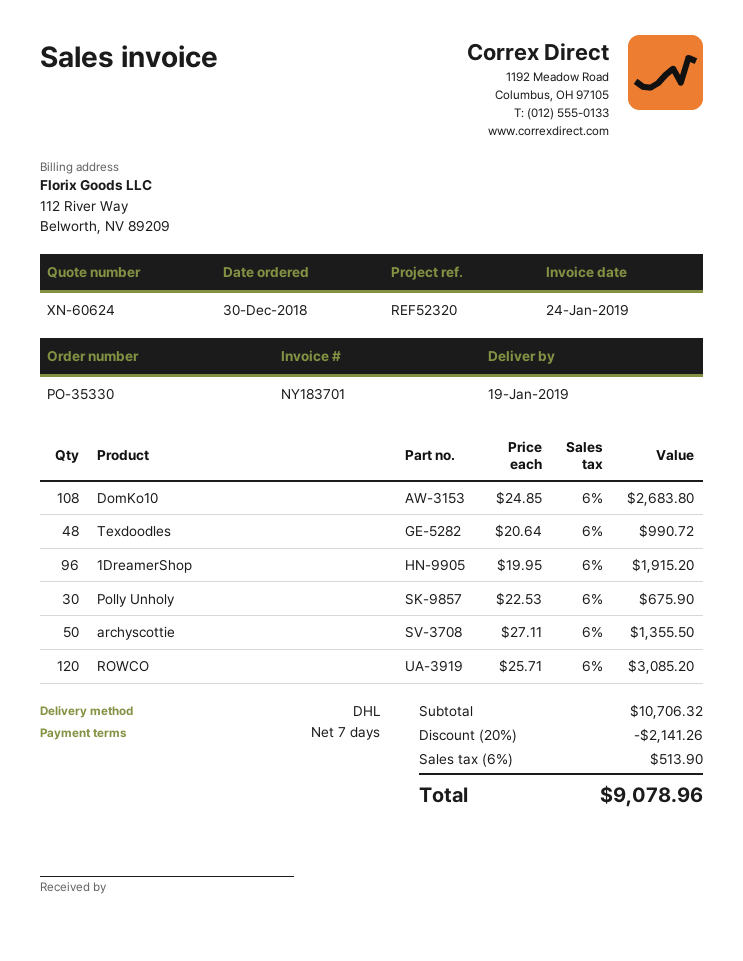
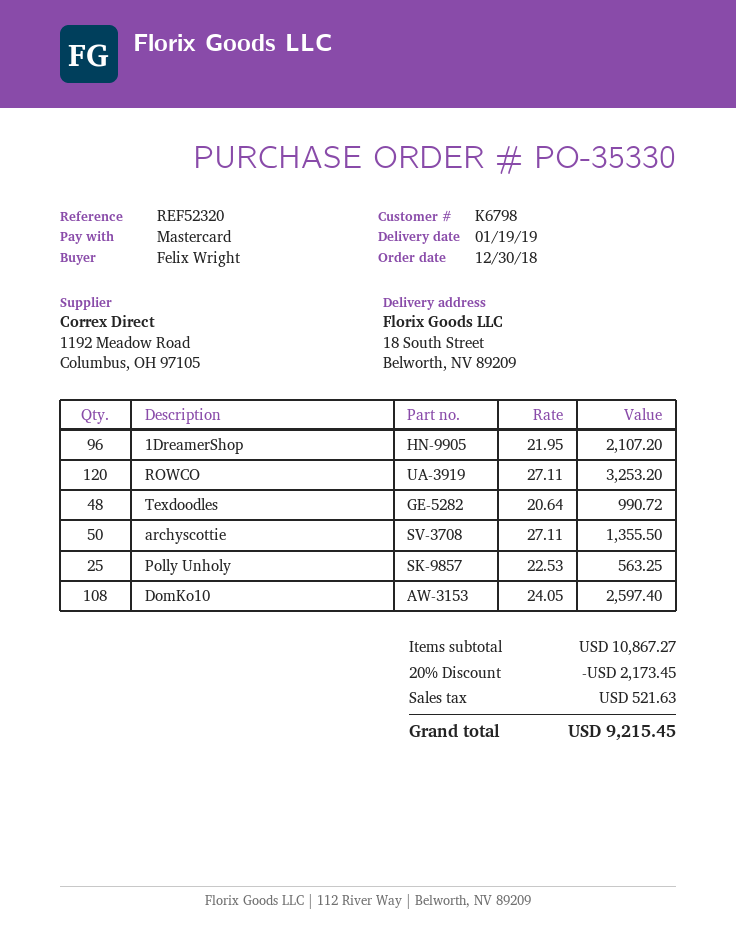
DomKo10: 108 x 24.85 = 2683.80 -> 108 x 24.05 = 2597.40
1DreamerShop: 96 x 19.95 = 1915.20 -> 96 x 21.95 = 2107.20
Polly Unholy: 30 x 22.53 = 675.90 -> 25 x 22.53 = 563.25
ROWCO: 120 x 25.71 = 3085.20 -> 120 x 27.11 = 3253.20
subtotal: 10706.32 -> 10867.27
discount: 20% = 2141.26 -> 20% = 2173.45
tax: 513.90 -> 521.63
total: 9078.96 -> 9215.45

